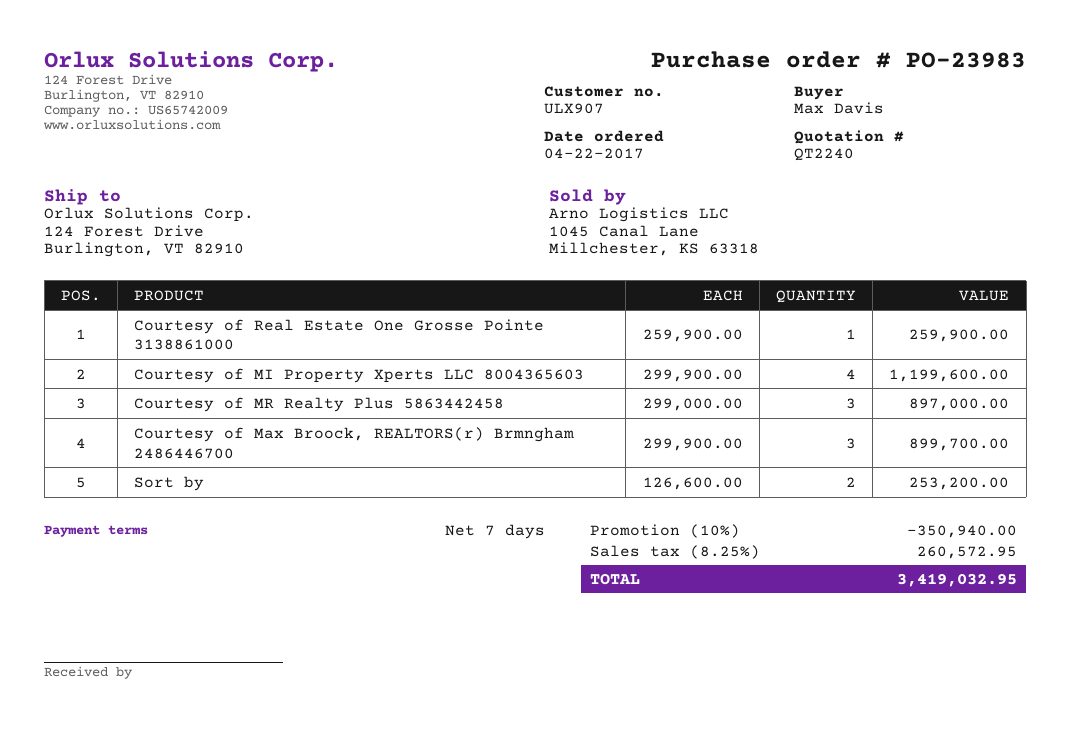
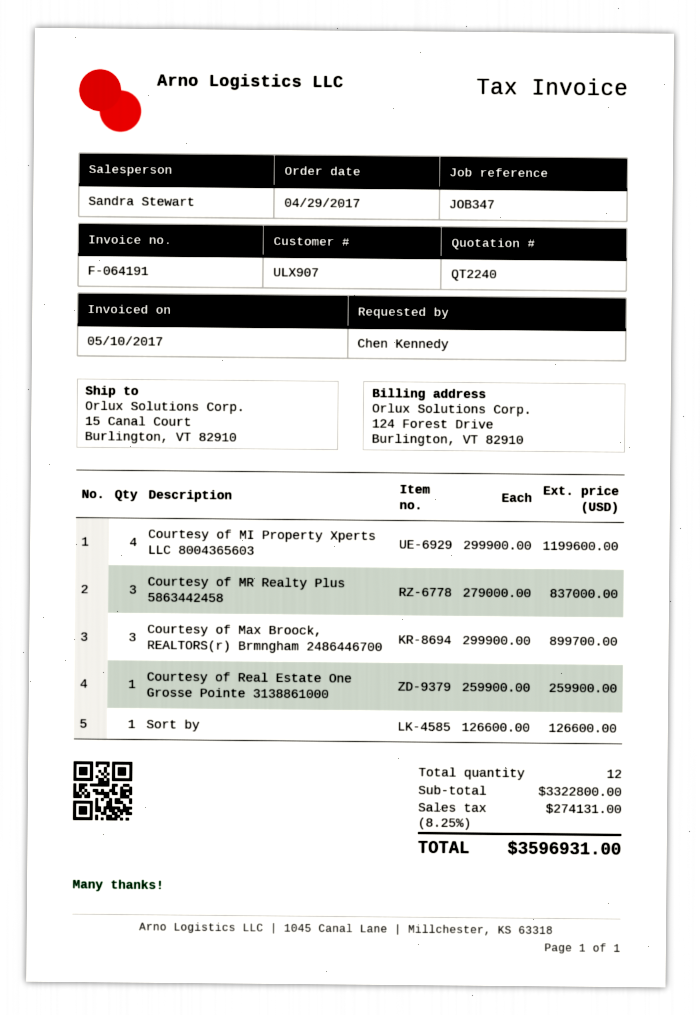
order date: 2017-04-22 -> 2017-04-29
ordered by: Max Davis -> Chen Kennedy
ship to: 124 Forest Drive, Burlington, VT 82910 -> 15 Canal Court, Burlington, VT 82910
Courtesy of MR Realty Plus 5863442458: 3 x 299000.00 = 897000.00 -> 3 x 279000.00 = 837000.00
Sort by: 2 x 126600.00 = 253200.00 -> 1 x 126600.00 = 126600.00
discount: 10% = 350940.00 -> none
tax: 8.25% = 260572.95 -> 8.25% = 274131.00
total: 3419032.95 -> 3596931.00

